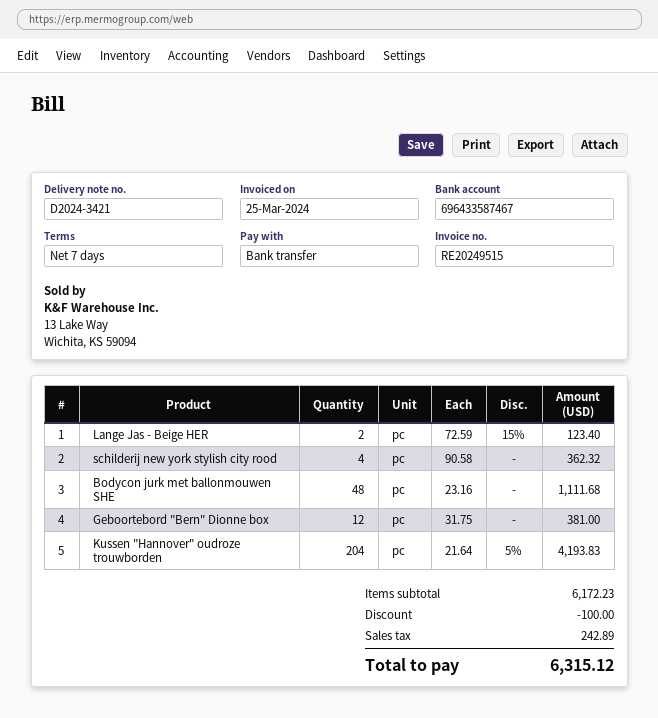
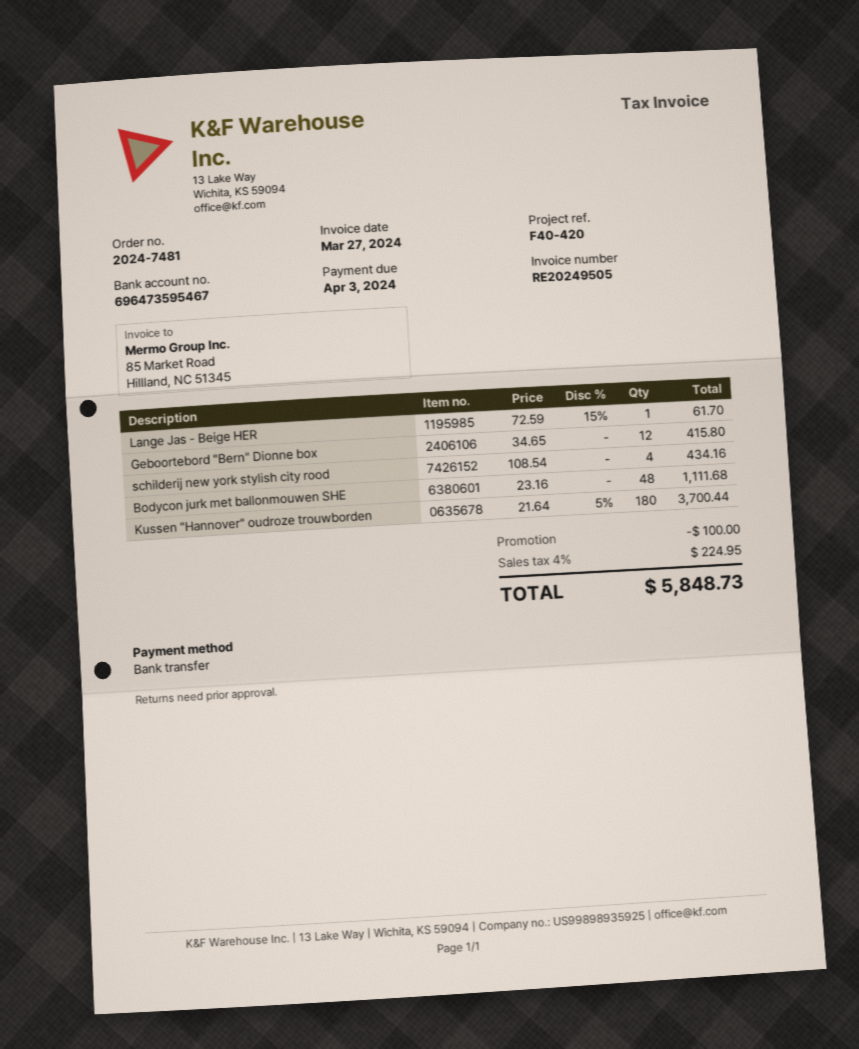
invoice number: RE20249515 -> RE20249505
invoice date: 2024-03-25 -> 2024-03-27
bank account: 696433587467 -> 696473595467
Lange Jas - Beige HER: 2 x 72.59 - 15% = 123.40 -> 1 x 72.59 - 15% = 61.70
schilderij new york stylish city rood: 4 x 90.58 = 362.32 -> 4 x 108.54 = 434.16
Geboortebord "Bern" Dionne box: 12 x 31.75 = 381.00 -> 12 x 34.65 = 415.80
Kussen "Hannover" oudroze trouwborden: 204 x 21.64 - 5% = 4193.83 -> 180 x 21.64 - 5% = 3700.44
tax: 242.89 -> 224.95
total: 6315.12 -> 5848.73

